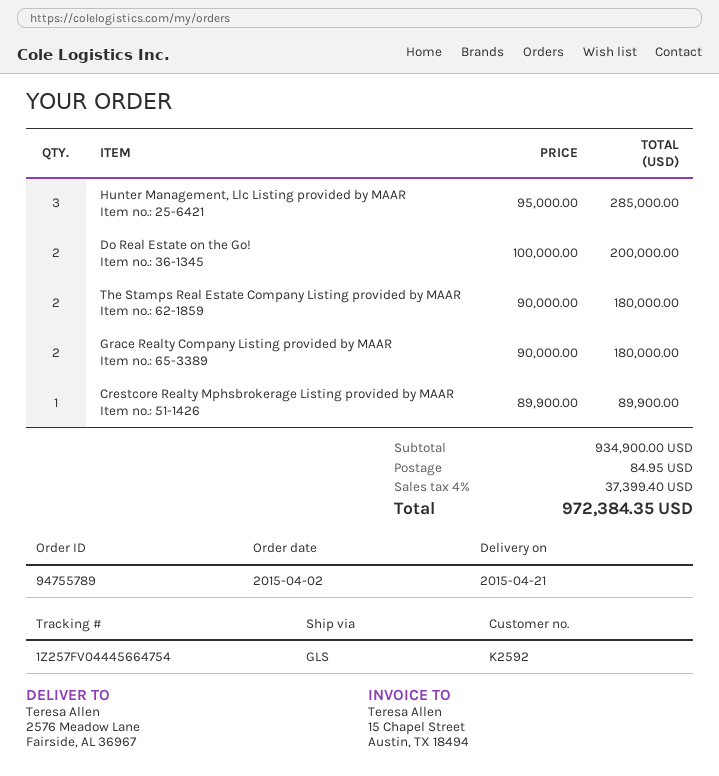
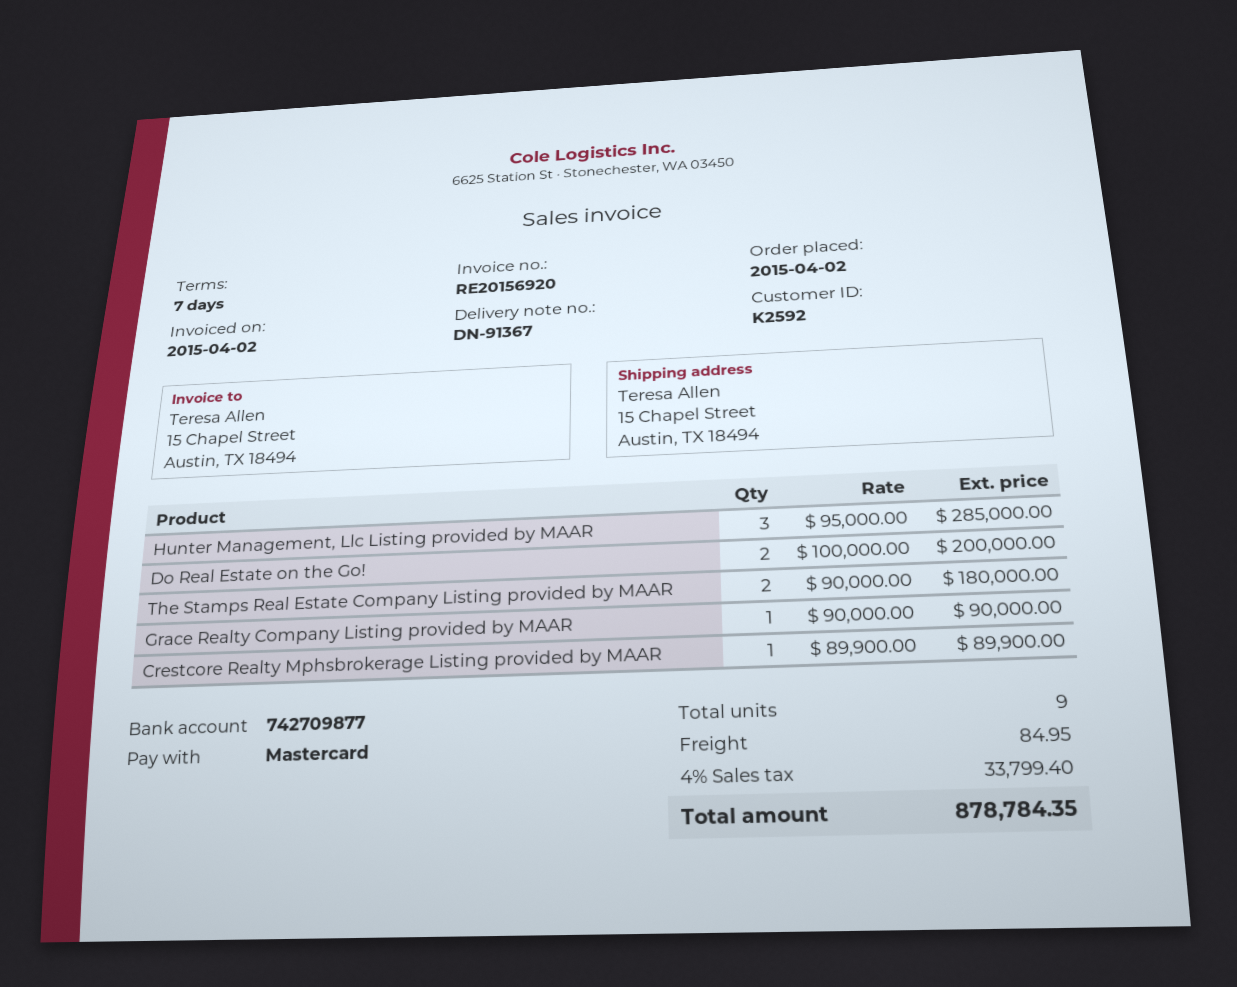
ship to: 2576 Meadow Lane, Fairside, AL 36967 -> 15 Chapel Street, Austin, TX 18494
Grace Realty Company Listing provided by MAAR: 2 x 90000.00 = 180000.00 -> 1 x 90000.00 = 90000.00
tax: 4% = 37399.40 -> 4% = 33799.40
total: 972384.35 -> 878784.35

